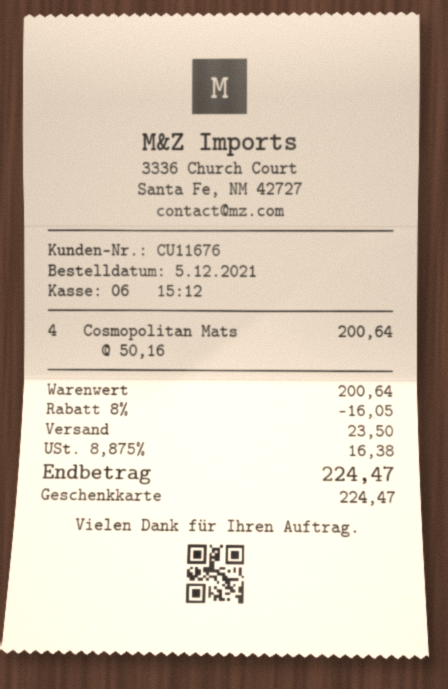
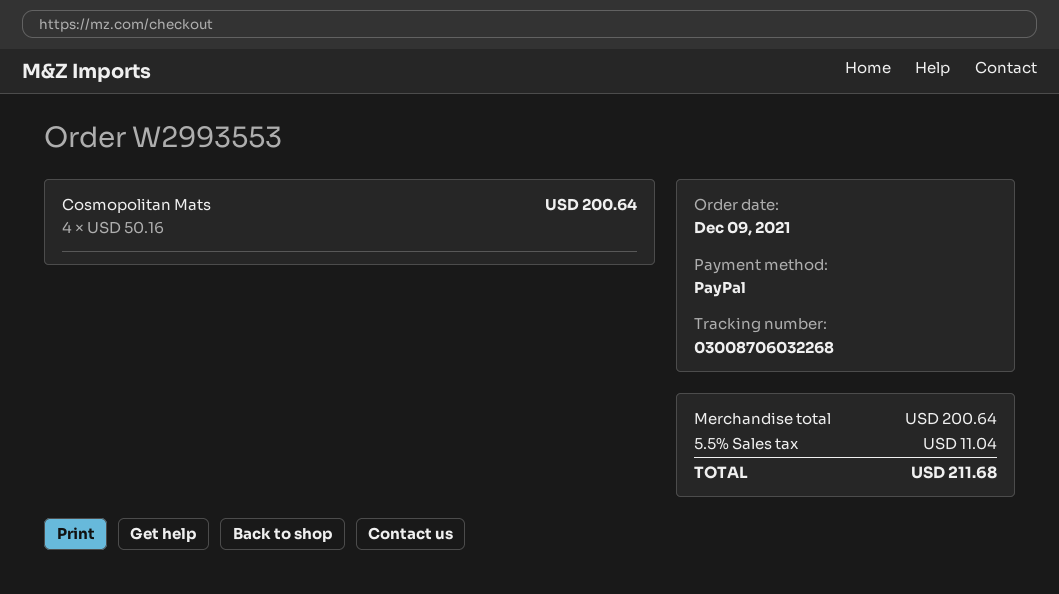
order date: 2021-12-05 -> 2021-12-09
payment method: gift card -> PayPal
discount: 8% = 16.05 -> none
shipping: 23.50 -> none
tax: 8.875% = 16.38 -> 5.5% = 11.04
total: 224.47 -> 211.68

